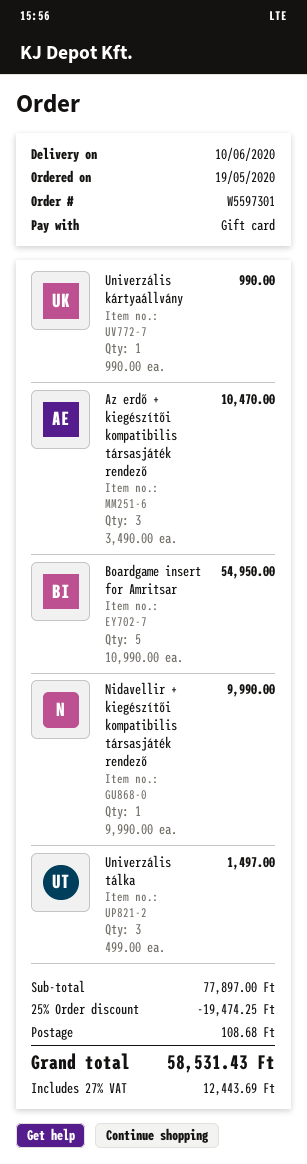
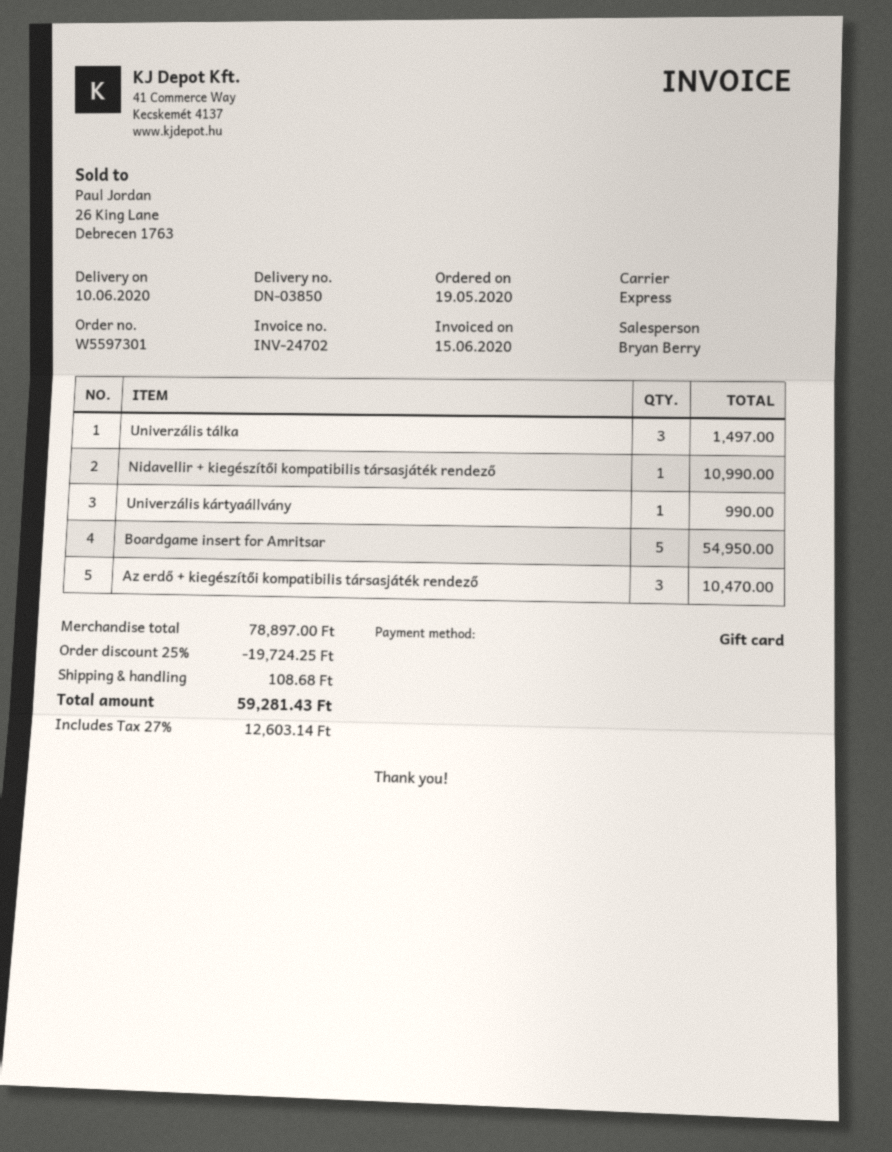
Nidavellir + kiegészítői kompatibilis társasjáték rendező: 1 for 9990.00 -> 1 for 10990.00
subtotal: 77897.00 -> 78897.00
discount: 25% = 19474.25 -> 25% = 19724.25
tax: 27% = 12443.69 -> 27% = 12603.14
total: 58531.43 -> 59281.43

